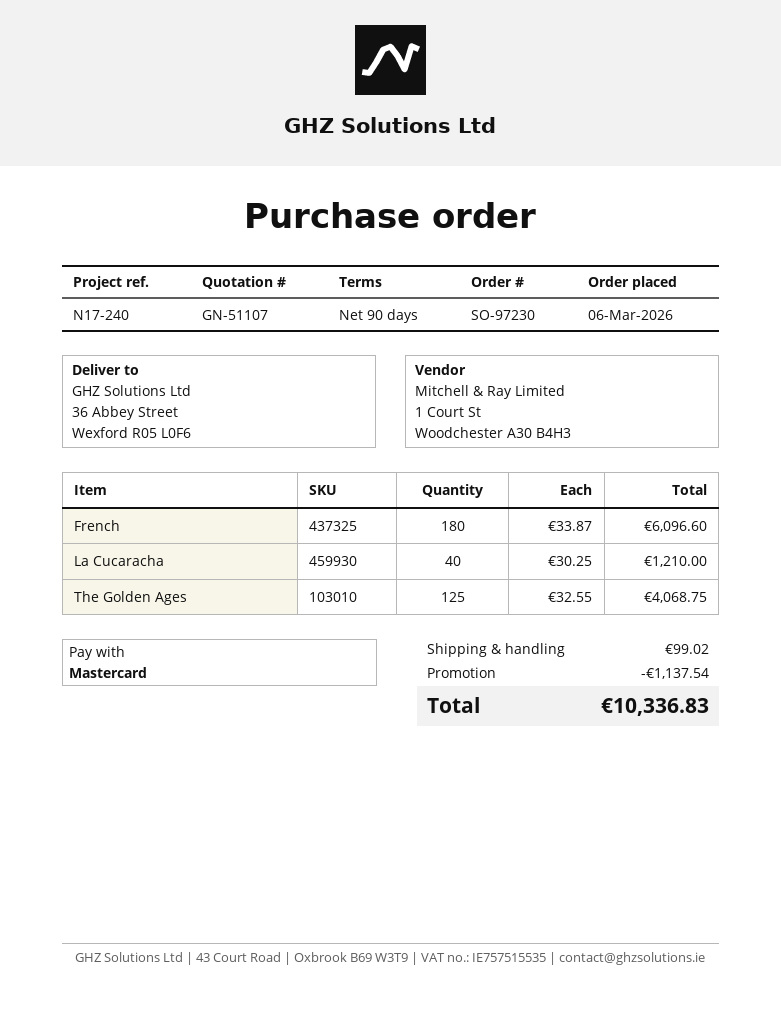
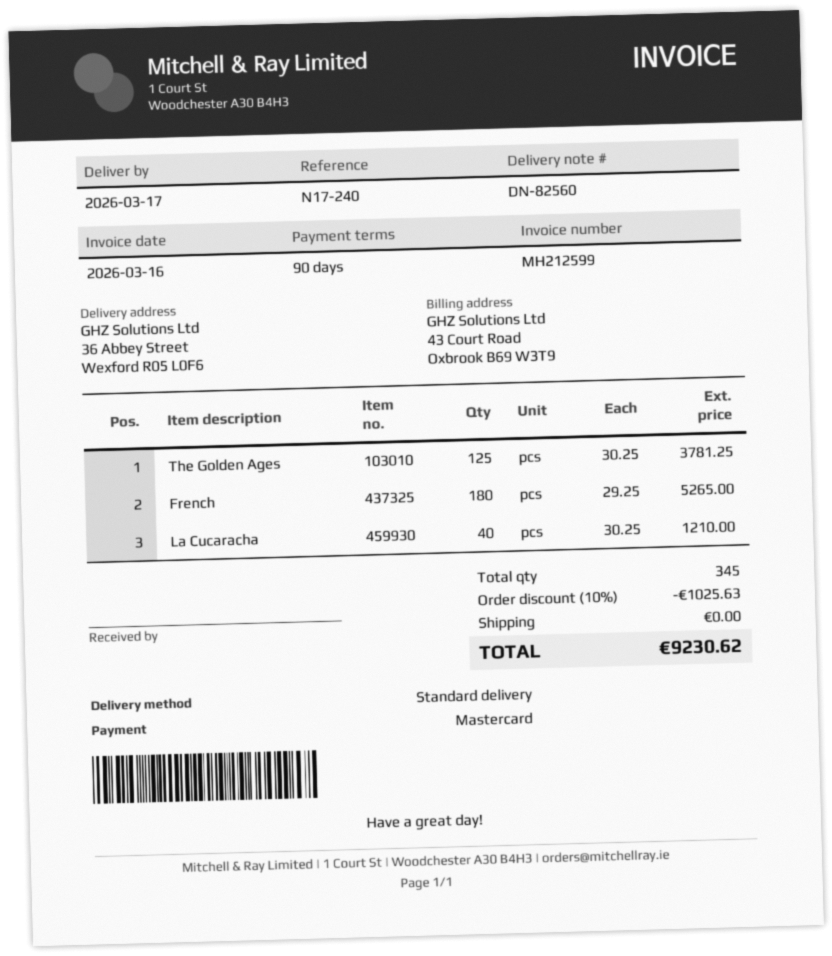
French: 180 x 33.87 = 6096.60 -> 180 x 29.25 = 5265.00
The Golden Ages: 125 x 32.55 = 4068.75 -> 125 x 30.25 = 3781.25
discount: 1137.54 -> 1025.63
shipping: 99.02 -> 0.00
total: 10336.83 -> 9230.62

